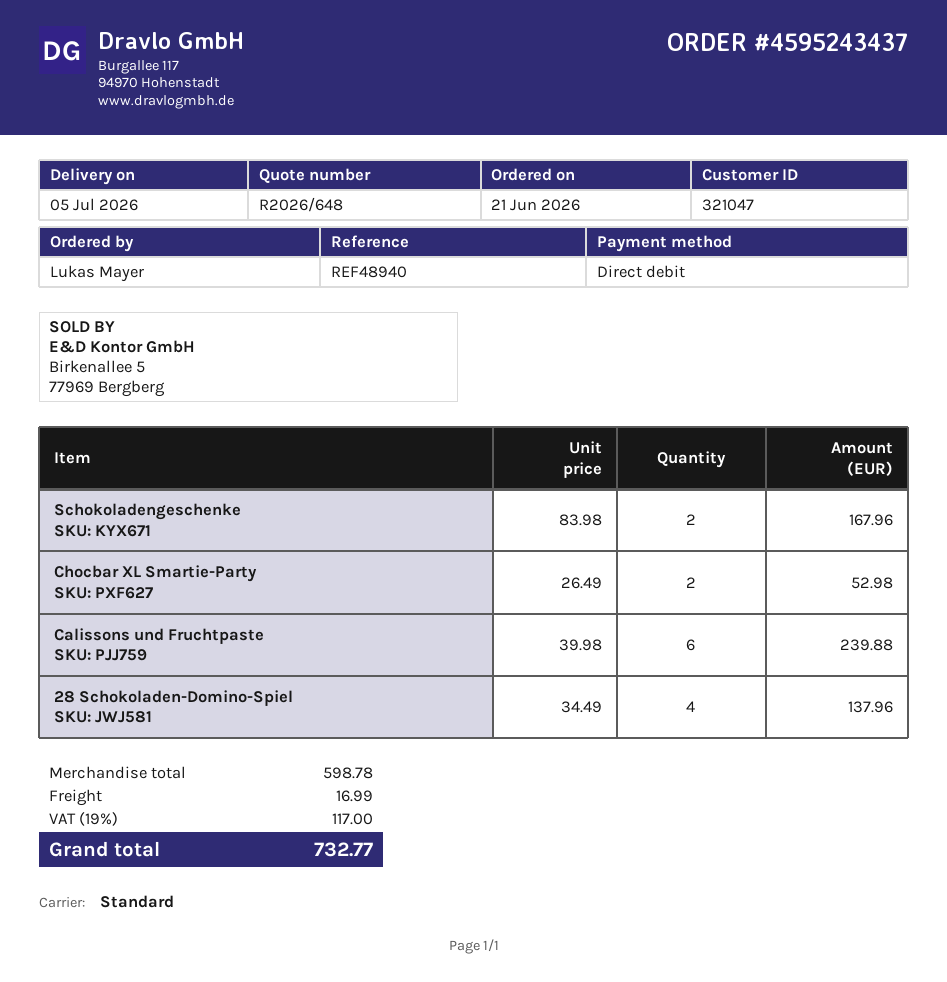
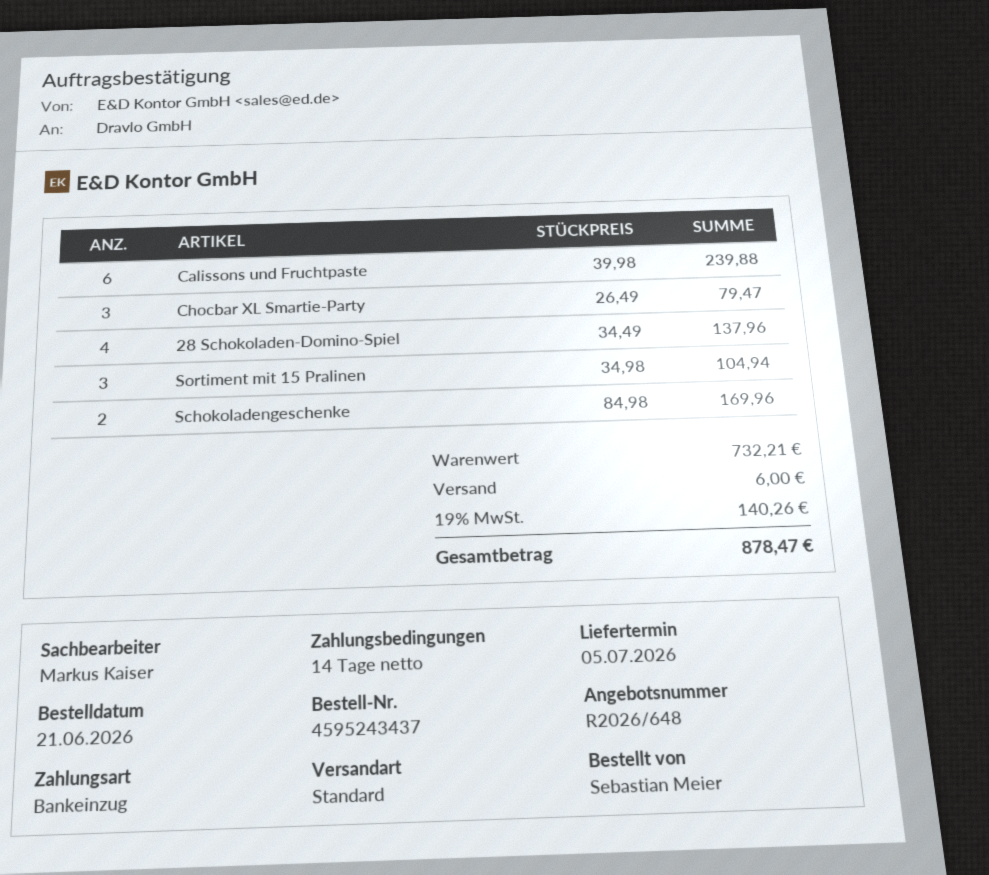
ordered by: Lukas Mayer -> Sebastian Meier
Schokoladengeschenke: 2 x 83.98 = 167.96 -> 2 x 84.98 = 169.96
Chocbar XL Smartie-Party: 2 x 26.49 = 52.98 -> 3 x 26.49 = 79.47
Sortiment mit 15 Pralinen: none -> 3 x 34.98 = 104.94
subtotal: 598.78 -> 732.21
shipping: 16.99 -> 6.00
tax: 19% = 117.00 -> 19% = 140.26
total: 732.77 -> 878.47

